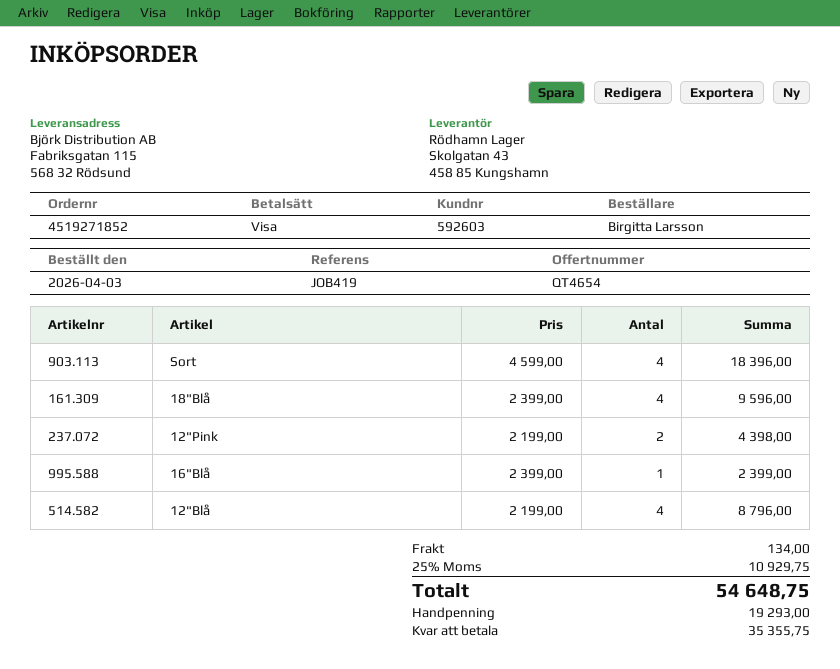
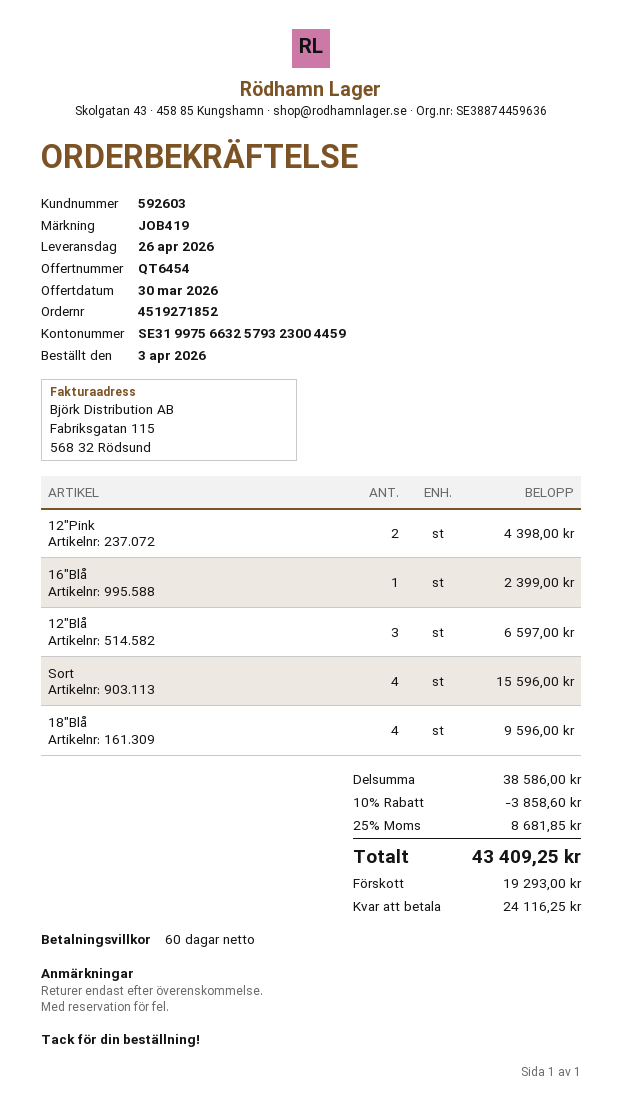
quote number: QT4654 -> QT6454
Sort: 4 for 18396.00 -> 4 for 15596.00
12"Blå: 4 for 8796.00 -> 3 for 6597.00
discount: none -> 10% = 3858.60
shipping: 134.00 -> none
tax: 25% = 10929.75 -> 25% = 8681.85
total: 54648.75 -> 43409.25
balance: 35355.75 -> 24116.25

